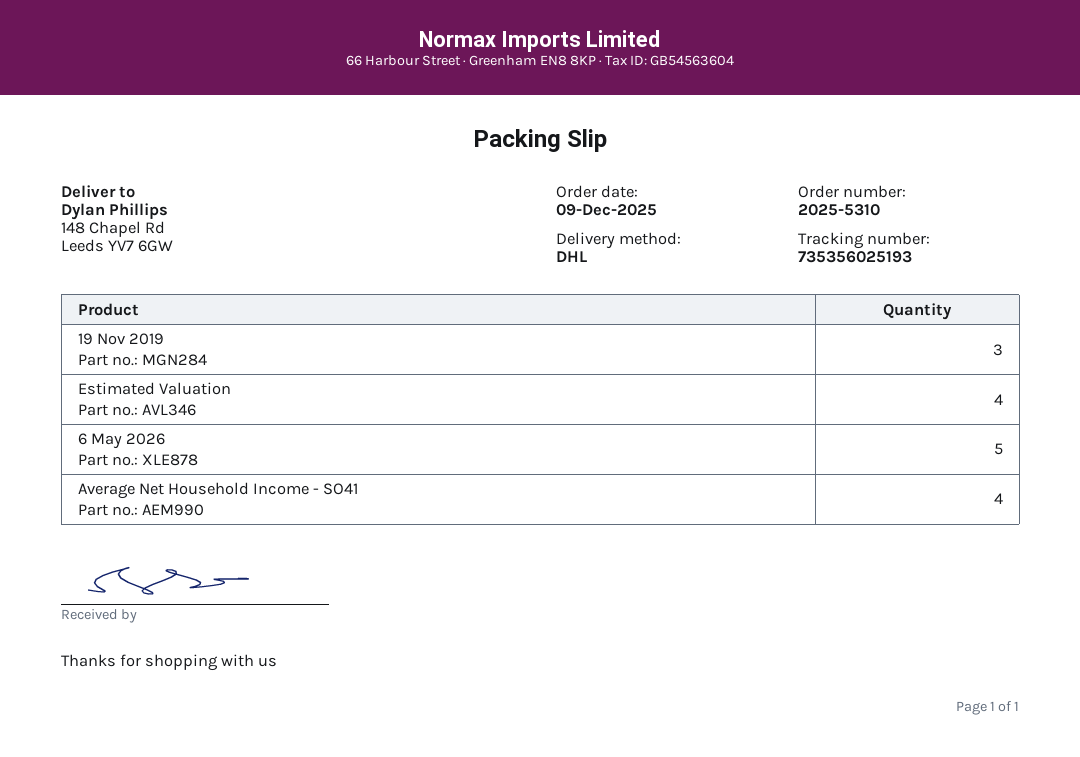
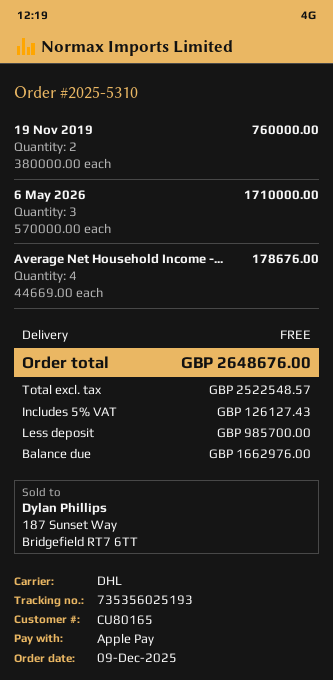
19 Nov 2019: 3 -> 2
Estimated Valuation: 4 -> none
6 May 2026: 5 -> 3

